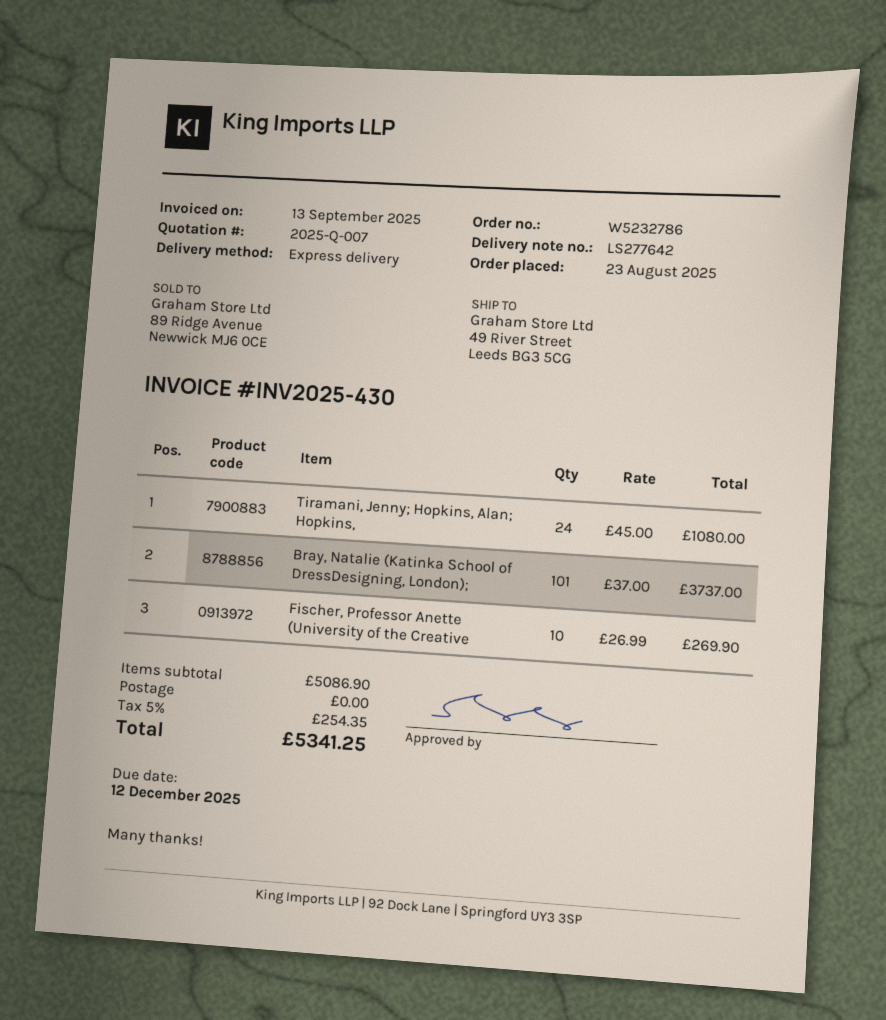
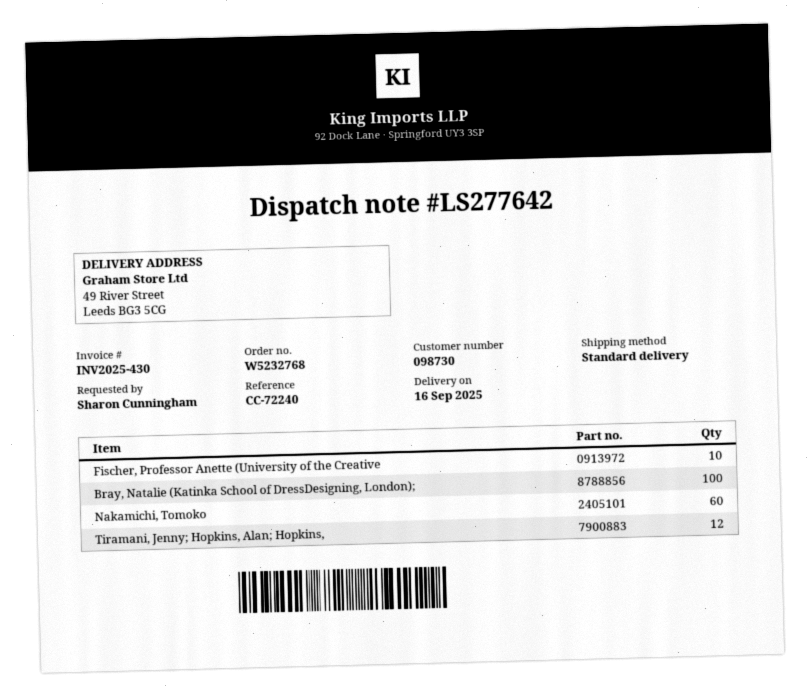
order number: W5232786 -> W5232768
shipping method: express -> standard
Tiramani, Jenny; Hopkins, Alan; Hopkins,: 24 -> 12
Bray, Natalie (Katinka School of DressDesigning, London);: 101 -> 100
Nakamichi, Tomoko: none -> 60

